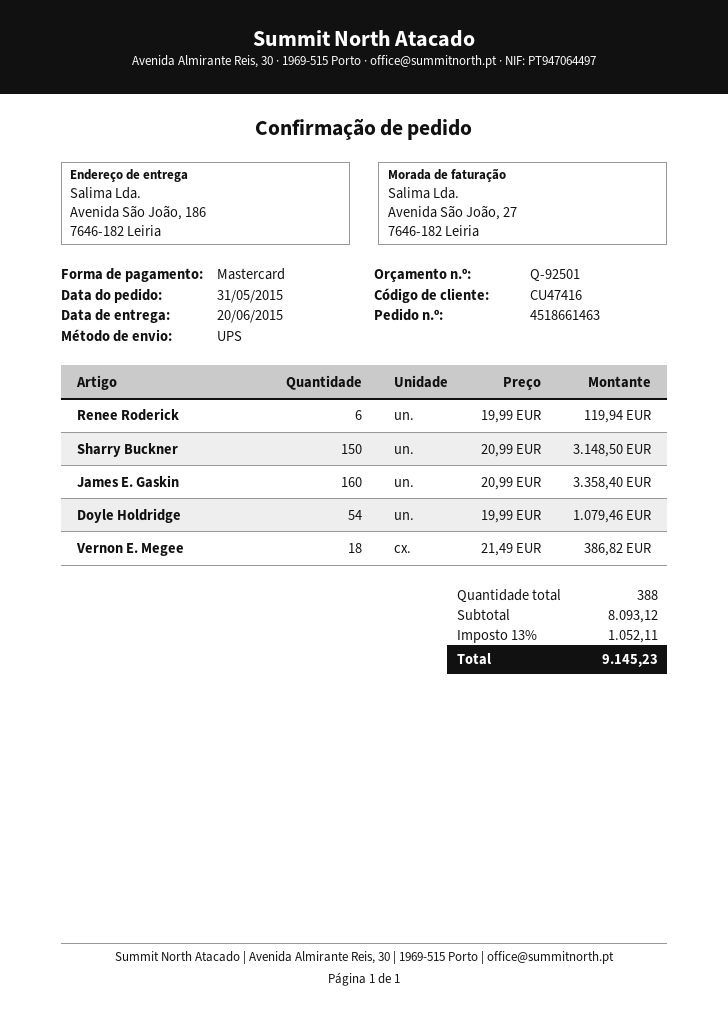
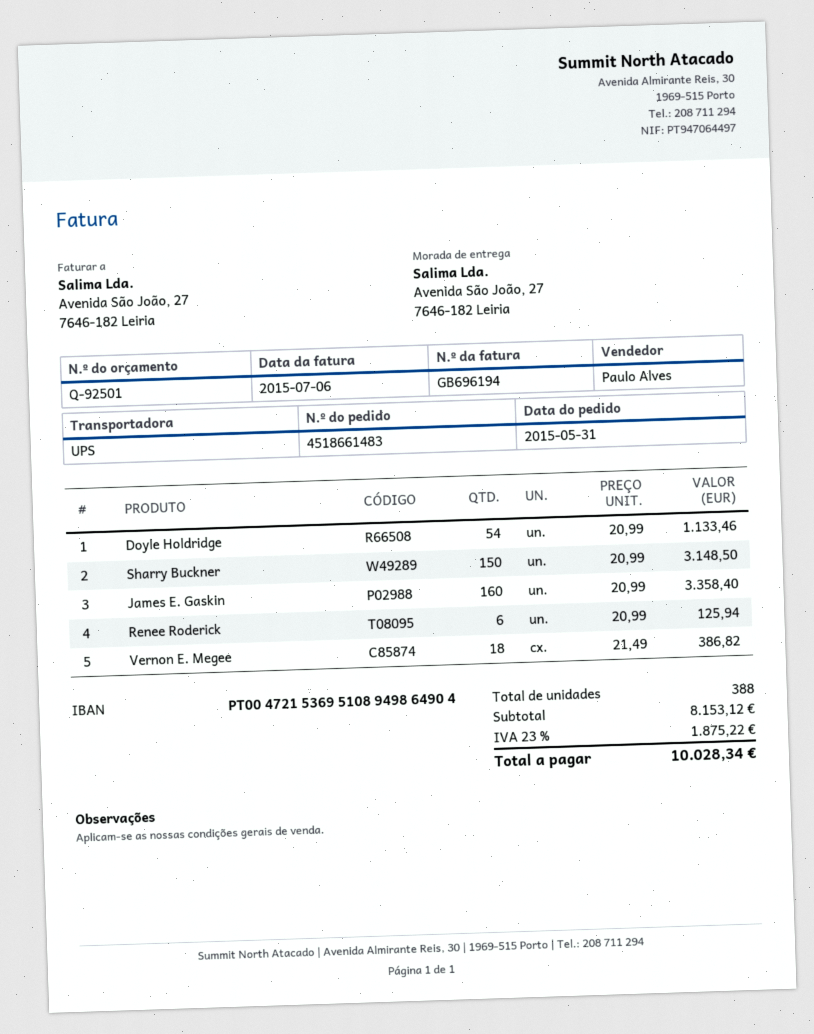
order number: 4518661463 -> 4518661483
ship to: Avenida São João, 186, 7646-182 Leiria -> Avenida São João, 27, 7646-182 Leiria
Renee Roderick: 6 x 19.99 = 119.94 -> 6 x 20.99 = 125.94
Doyle Holdridge: 54 x 19.99 = 1079.46 -> 54 x 20.99 = 1133.46
subtotal: 8093.12 -> 8153.12
tax: 13% = 1052.11 -> 23% = 1875.22
total: 9145.23 -> 10028.34

